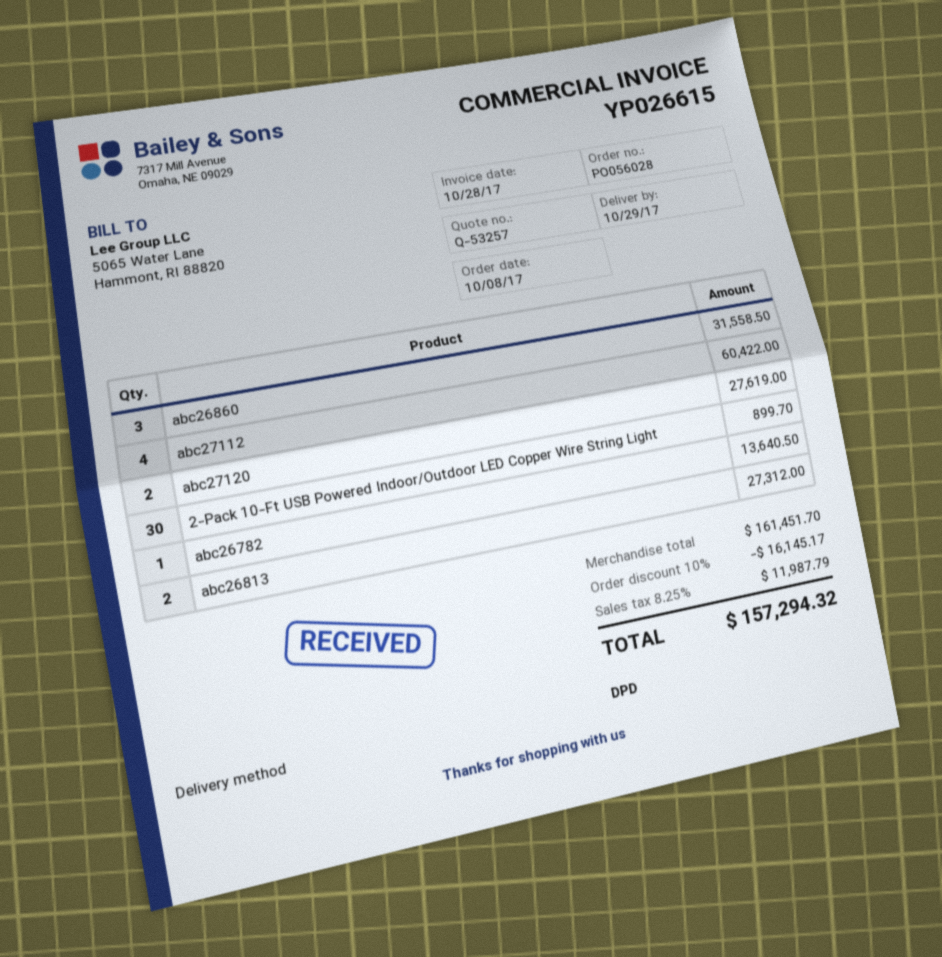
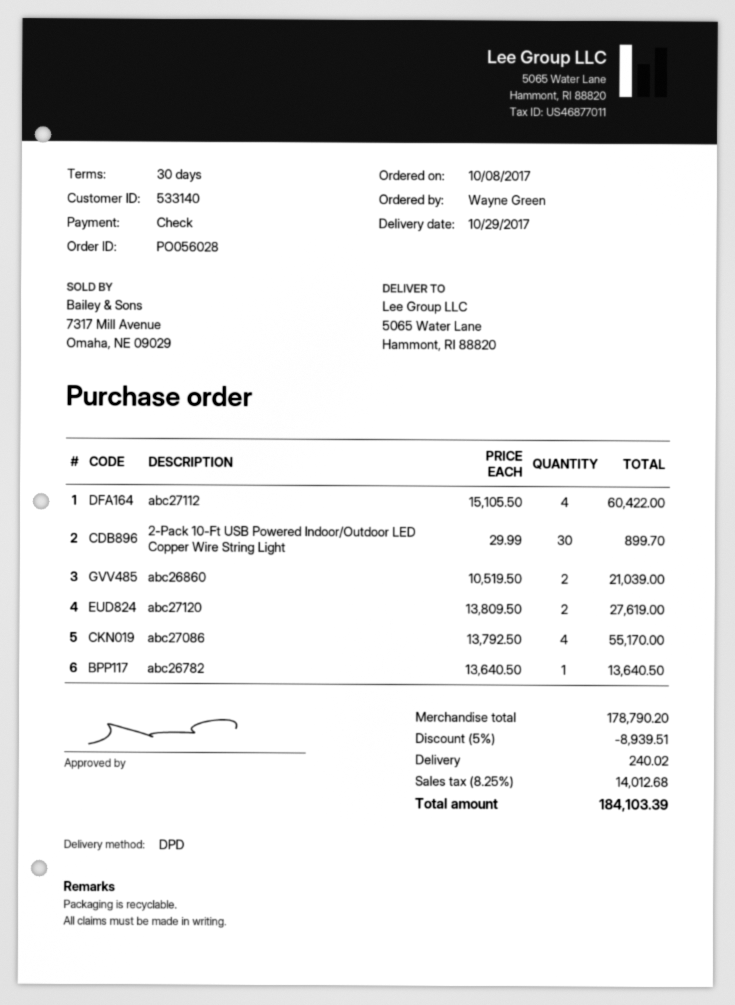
abc26860: 3 for 31558.50 -> 2 for 21039.00
abc26813: 2 for 27312.00 -> none
abc27086: none -> 4 for 55170.00
subtotal: 161451.70 -> 178790.20
discount: 10% = 16145.17 -> 5% = 8939.51
shipping: none -> 240.02
tax: 8.25% = 11987.79 -> 8.25% = 14012.68
total: 157294.32 -> 184103.39

